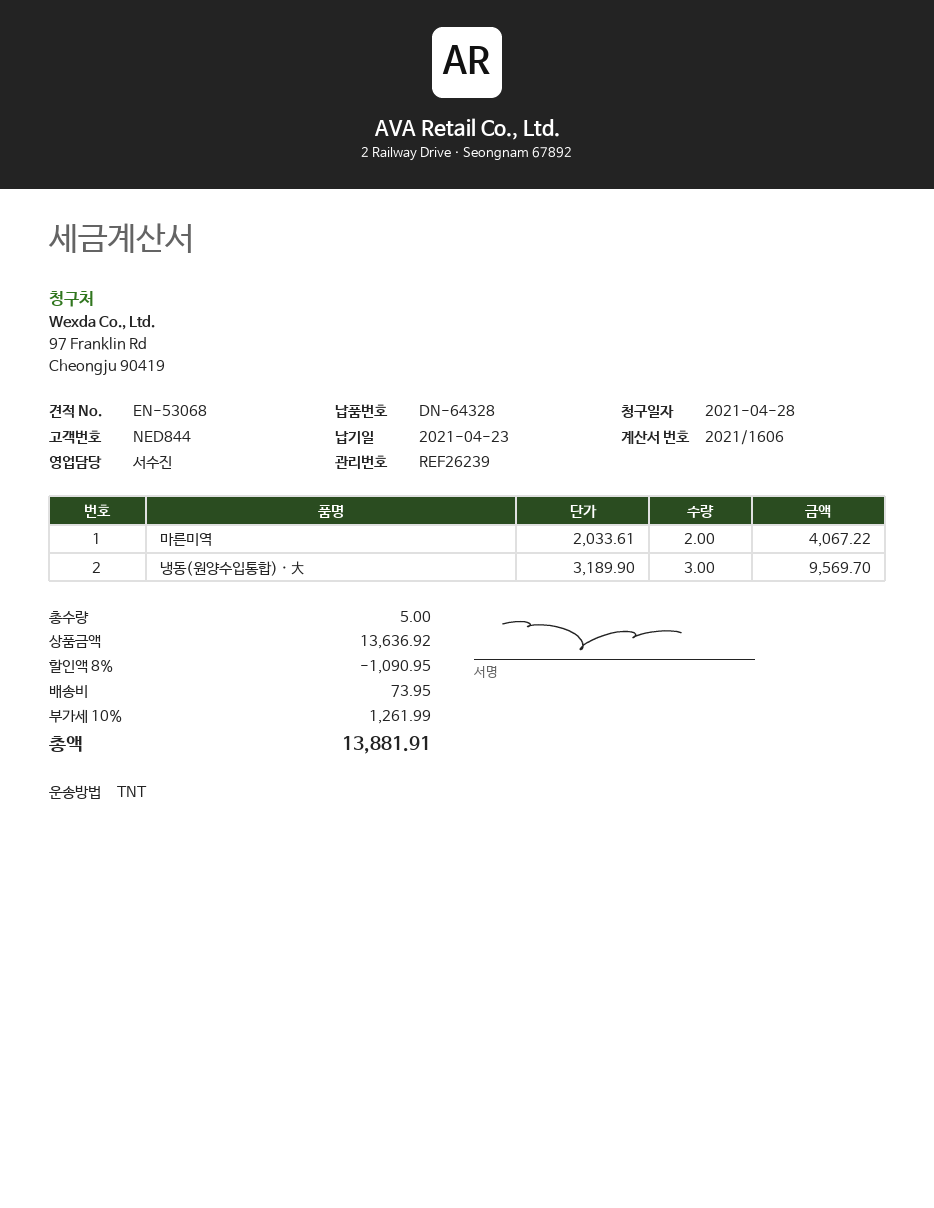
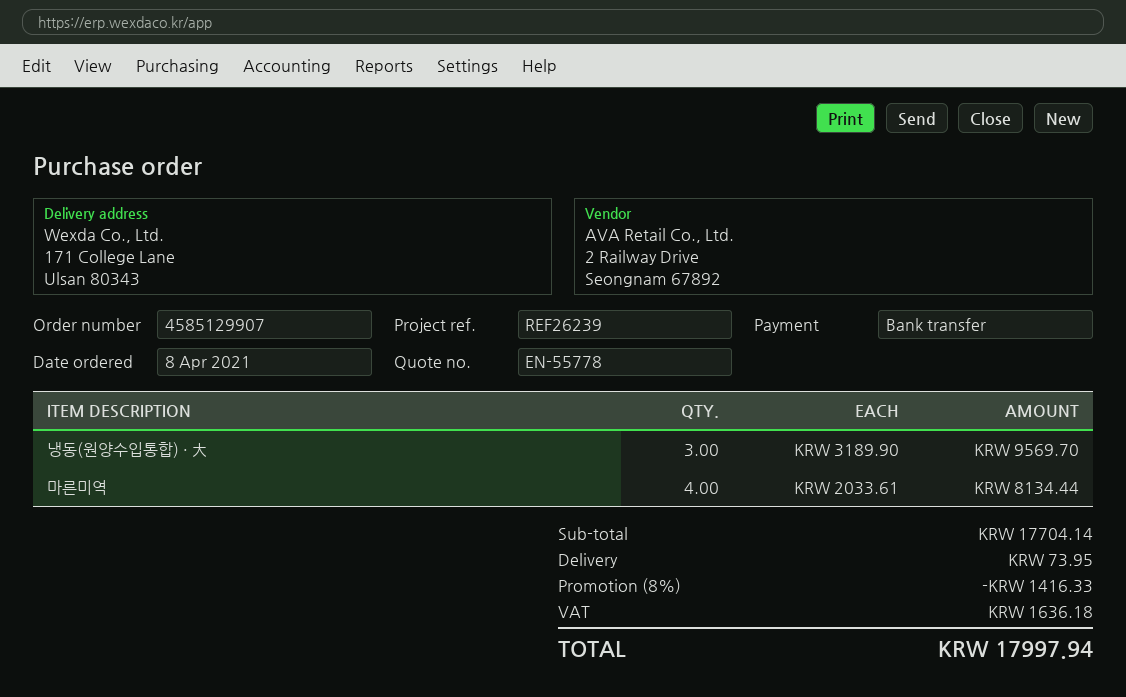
quote number: EN-53068 -> EN-55778
마른미역: 2 x 2033.61 = 4067.22 -> 4 x 2033.61 = 8134.44
subtotal: 13636.92 -> 17704.14
discount: 8% = 1090.95 -> 8% = 1416.33
tax: 1261.99 -> 1636.18
total: 13881.91 -> 17997.94

